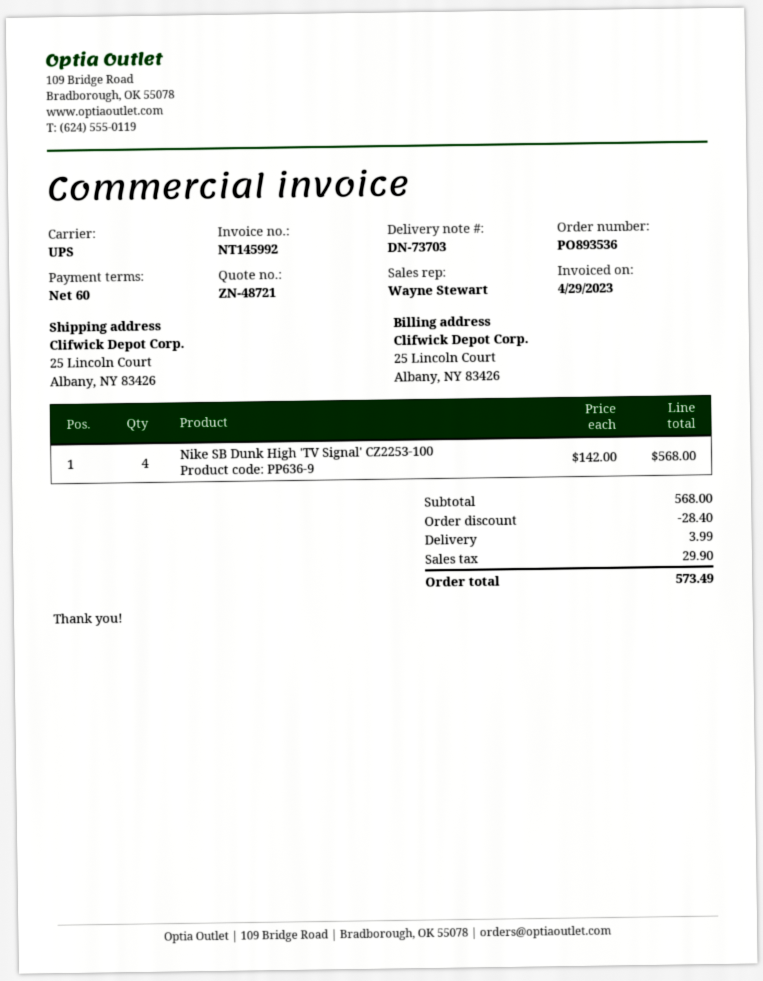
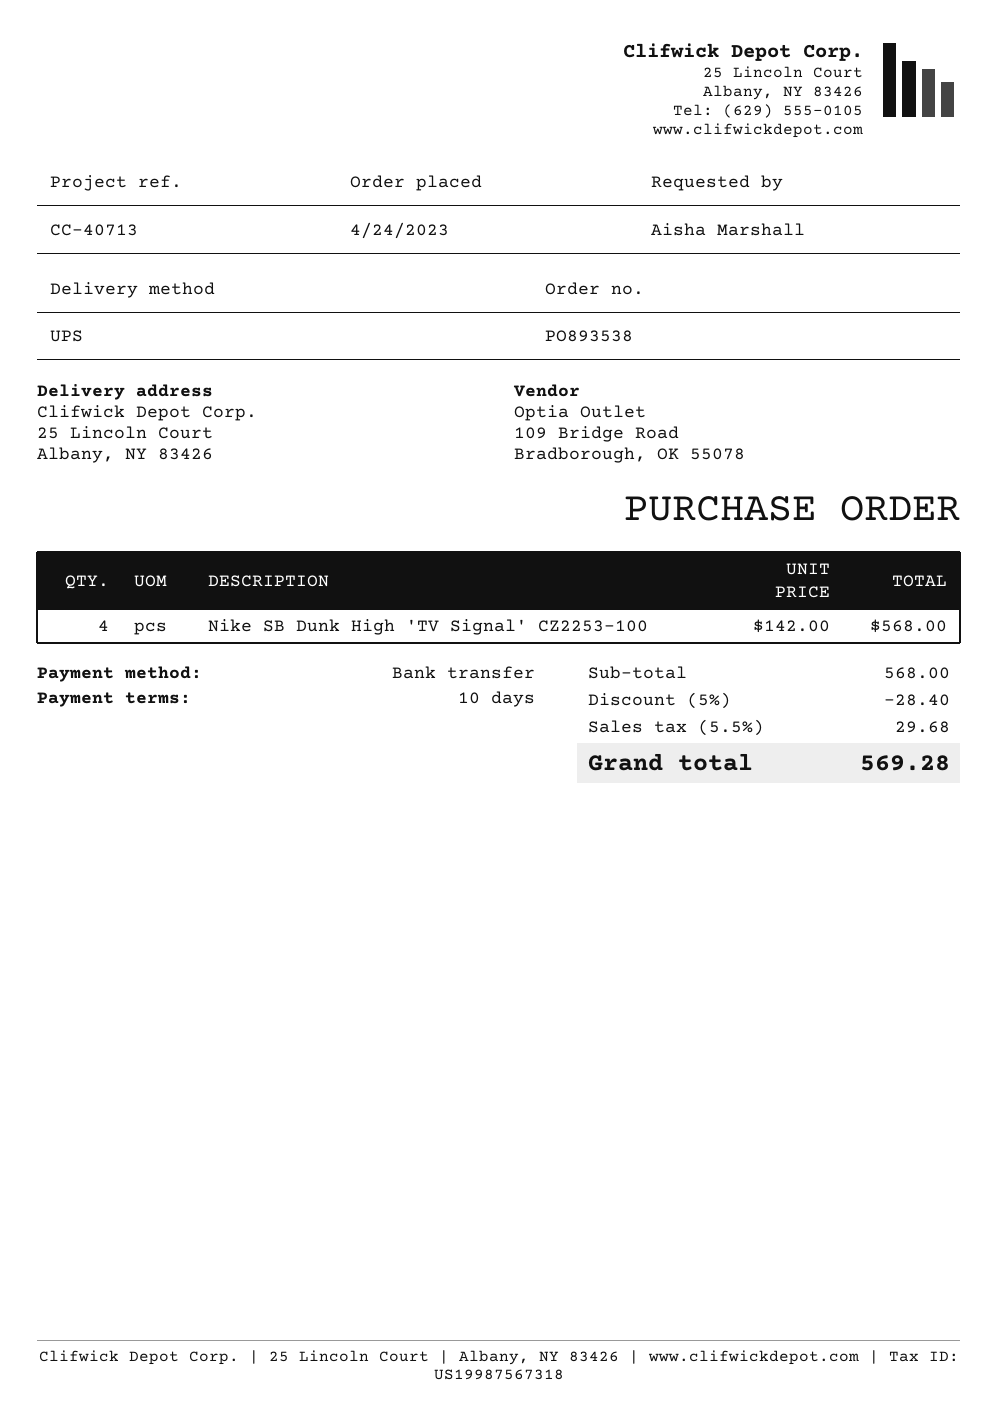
order number: PO893536 -> PO893538
payment terms: 60 days -> 10 days
shipping: 3.99 -> none
tax: 29.90 -> 29.68
total: 573.49 -> 569.28

